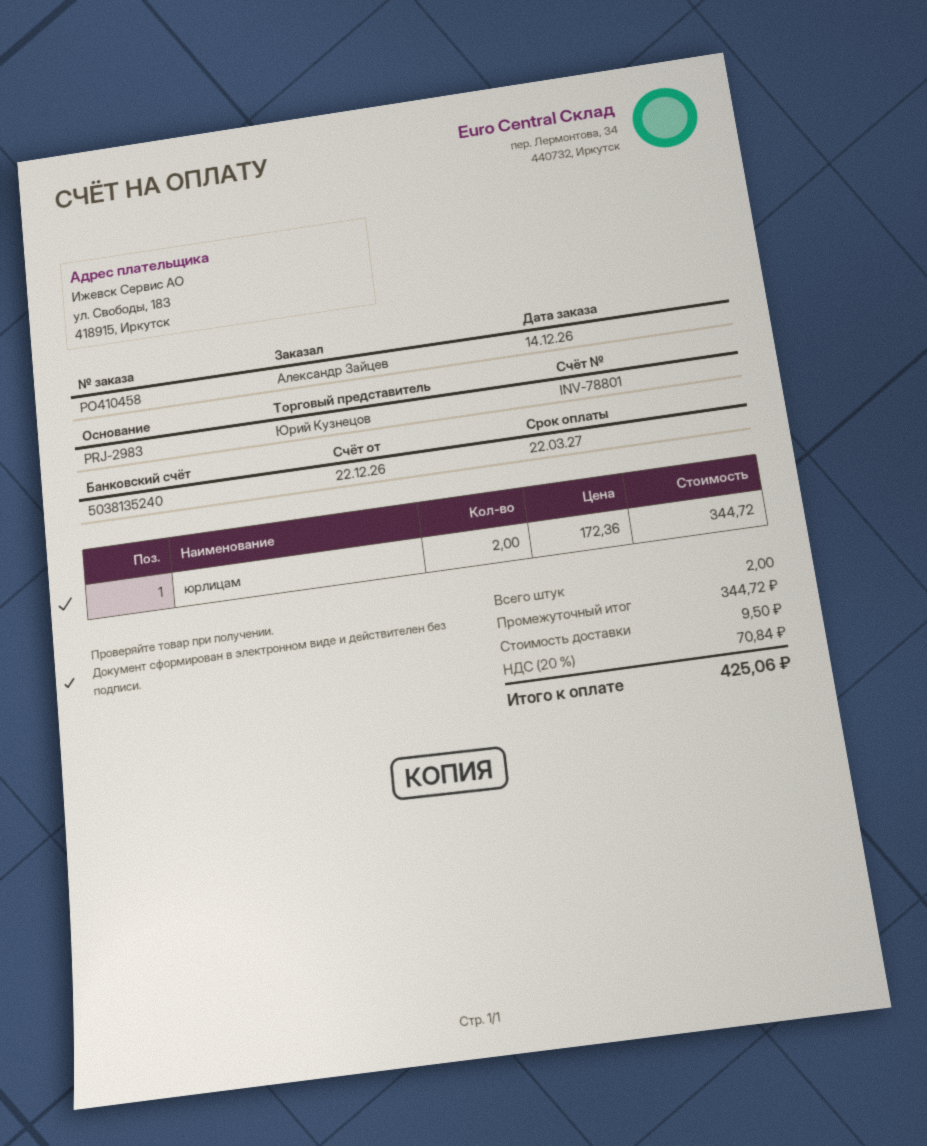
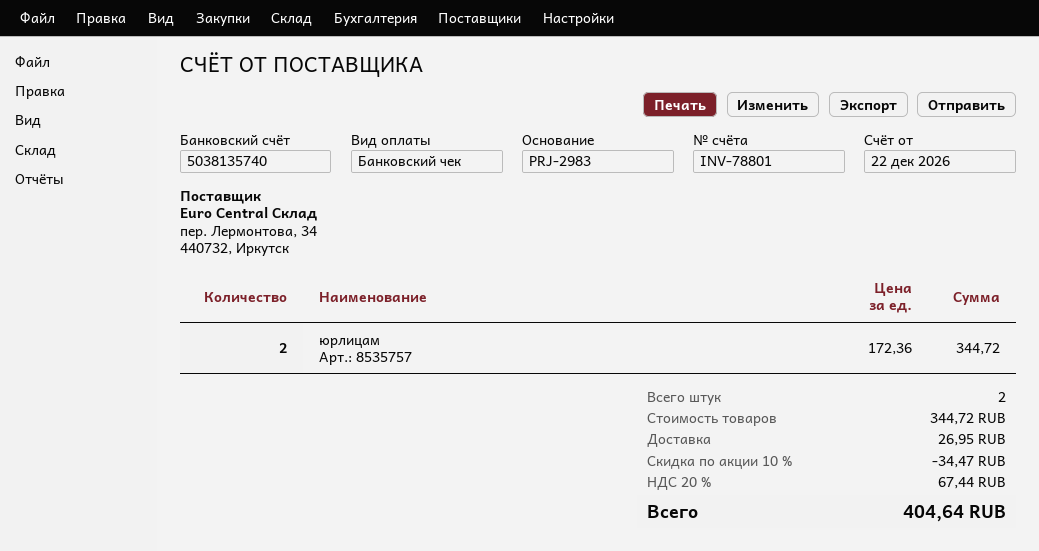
bank account: 5038135240 -> 5038135740
discount: none -> 10% = 34.47
shipping: 9.50 -> 26.95
tax: 20% = 70.84 -> 20% = 67.44
total: 425.06 -> 404.64

